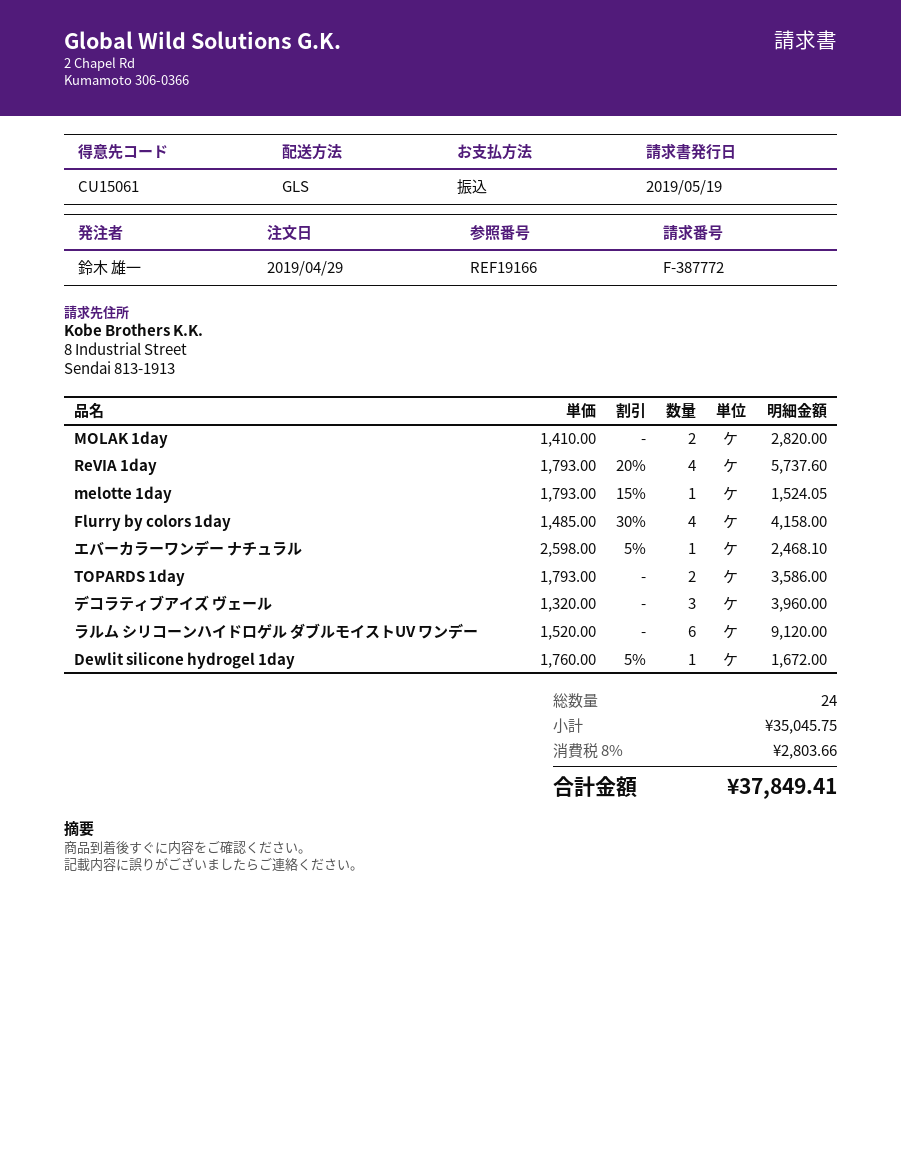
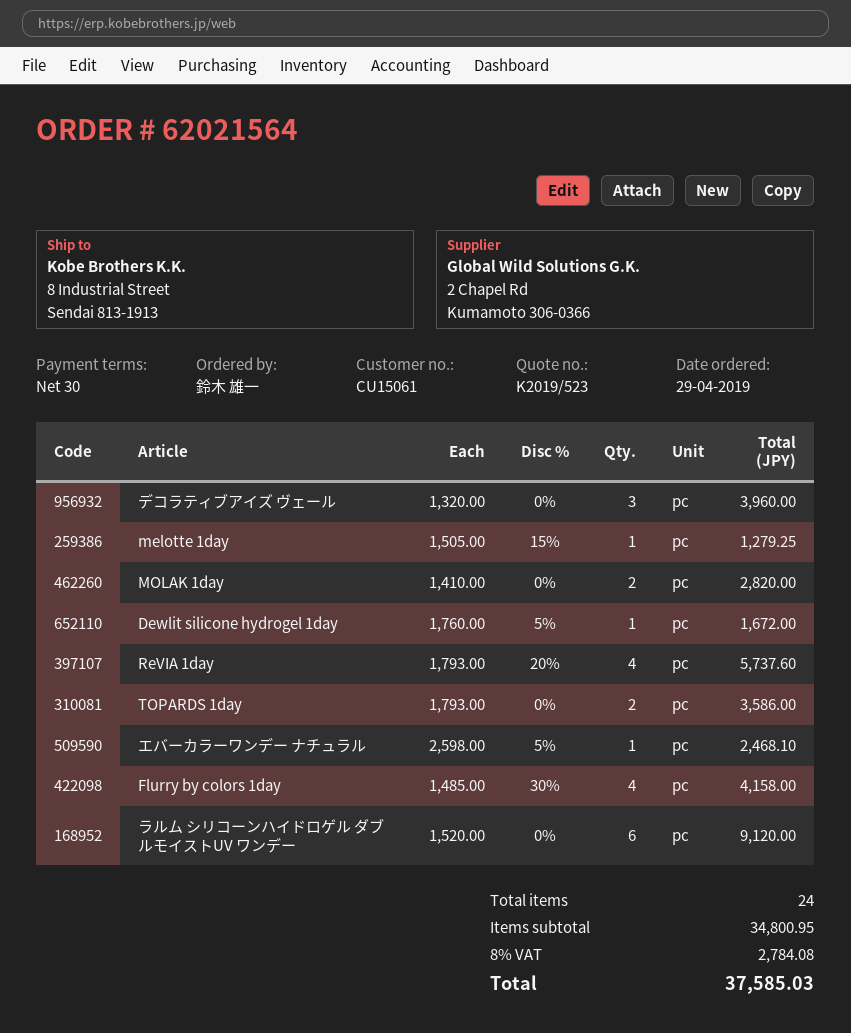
melotte 1day: 1 x 1793.00 - 15% = 1524.05 -> 1 x 1505.00 - 15% = 1279.25
subtotal: 35045.75 -> 34800.95
tax: 8% = 2803.66 -> 8% = 2784.08
total: 37849.41 -> 37585.03

